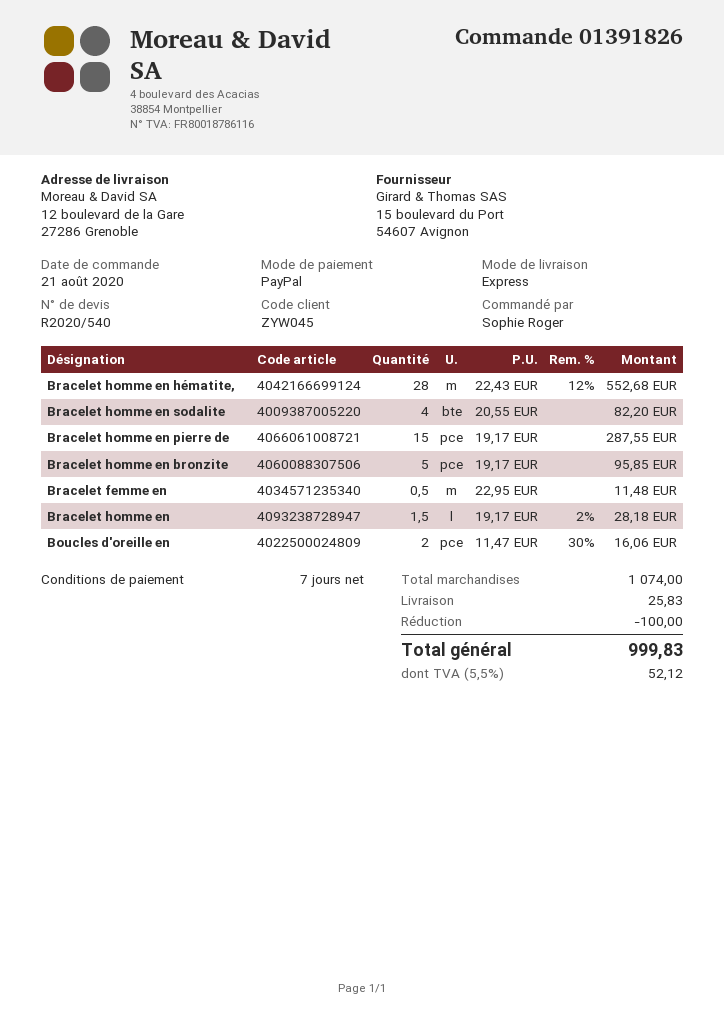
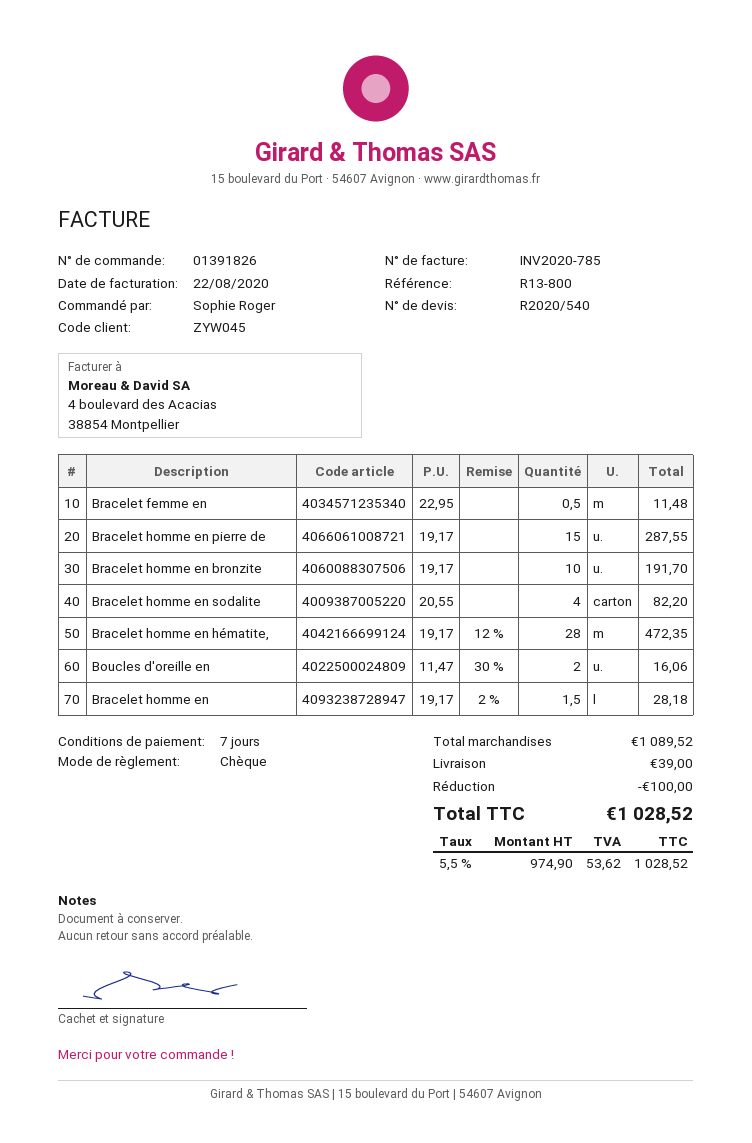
payment method: PayPal -> cheque
Bracelet homme en hématite,: 28 x 22.43 - 12% = 552.68 -> 28 x 19.17 - 12% = 472.35
Bracelet homme en bronzite: 5 x 19.17 = 95.85 -> 10 x 19.17 = 191.70
subtotal: 1074.00 -> 1089.52
shipping: 25.83 -> 39.00
tax: 5.5% = 52.12 -> 5.5% = 53.62
total: 999.83 -> 1028.52

